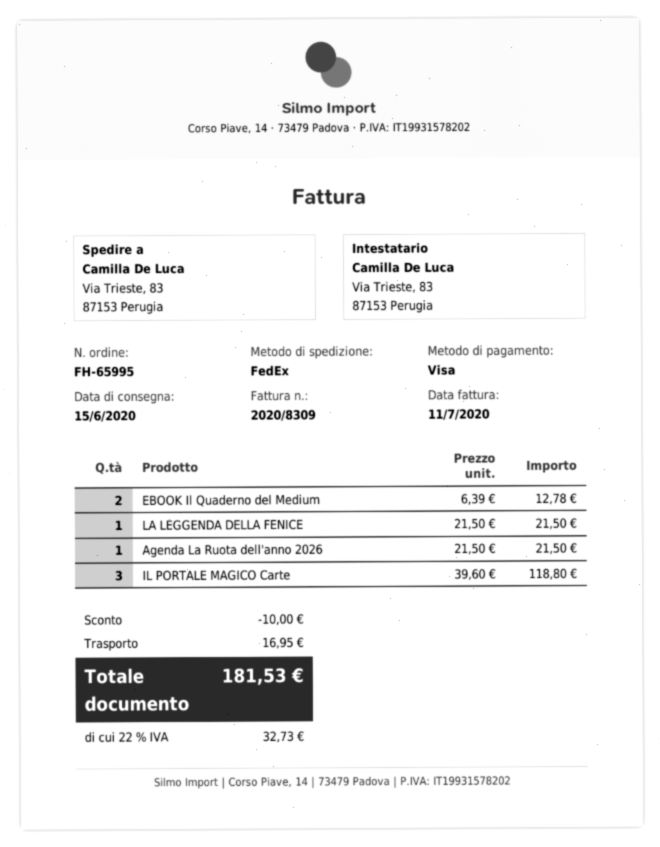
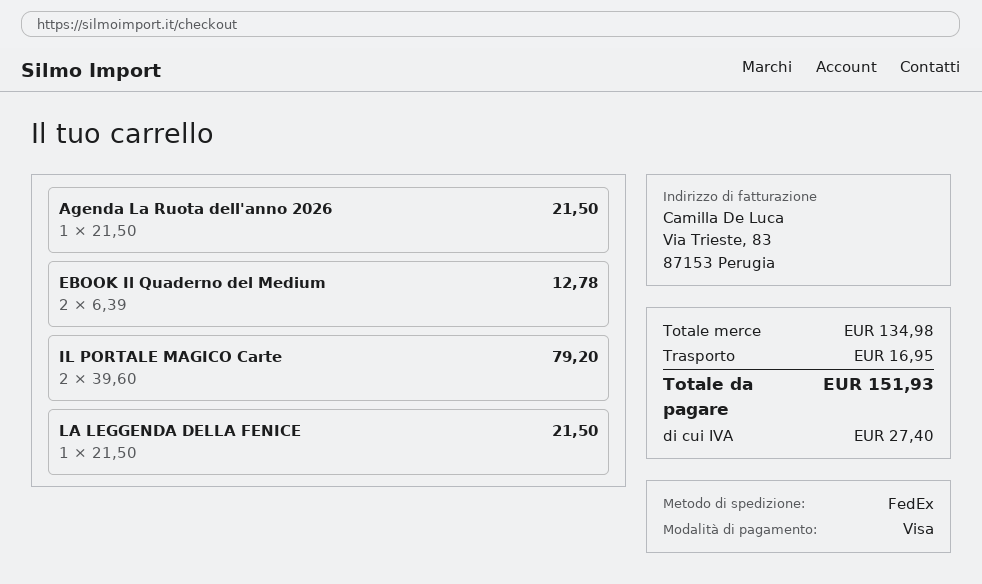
IL PORTALE MAGICO Carte: 3 x 39.60 = 118.80 -> 2 x 39.60 = 79.20
discount: 10.00 -> none
tax: 32.73 -> 27.40
total: 181.53 -> 151.93

